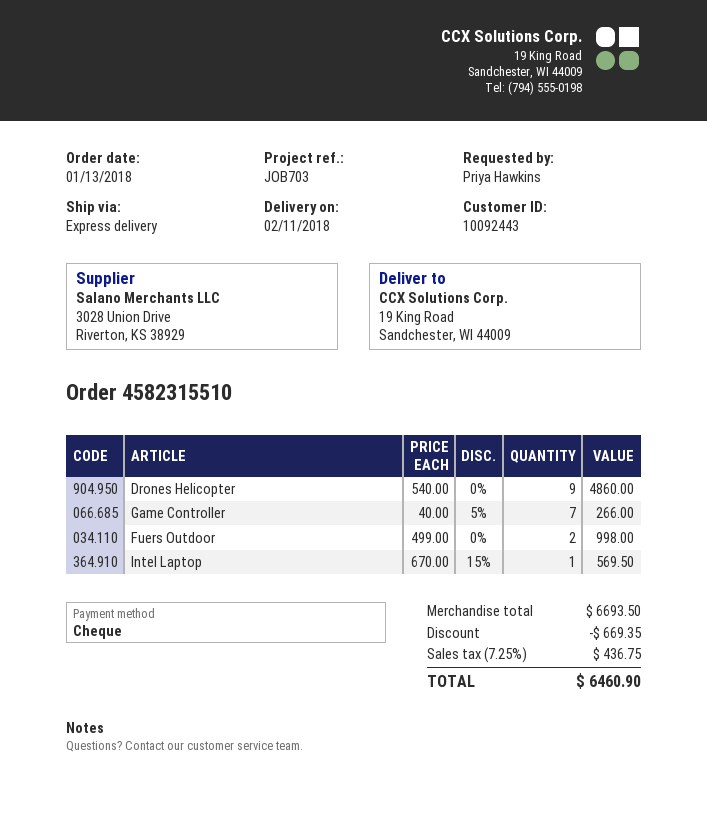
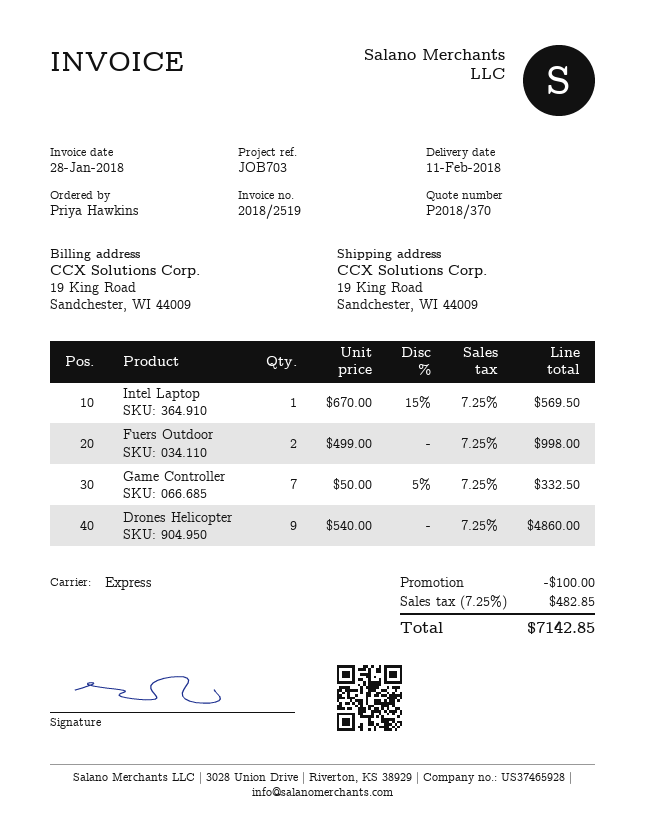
Game Controller: 7 x 40.00 - 5% = 266.00 -> 7 x 50.00 - 5% = 332.50
discount: 669.35 -> 100.00
tax: 7.25% = 436.75 -> 7.25% = 482.85
total: 6460.90 -> 7142.85

